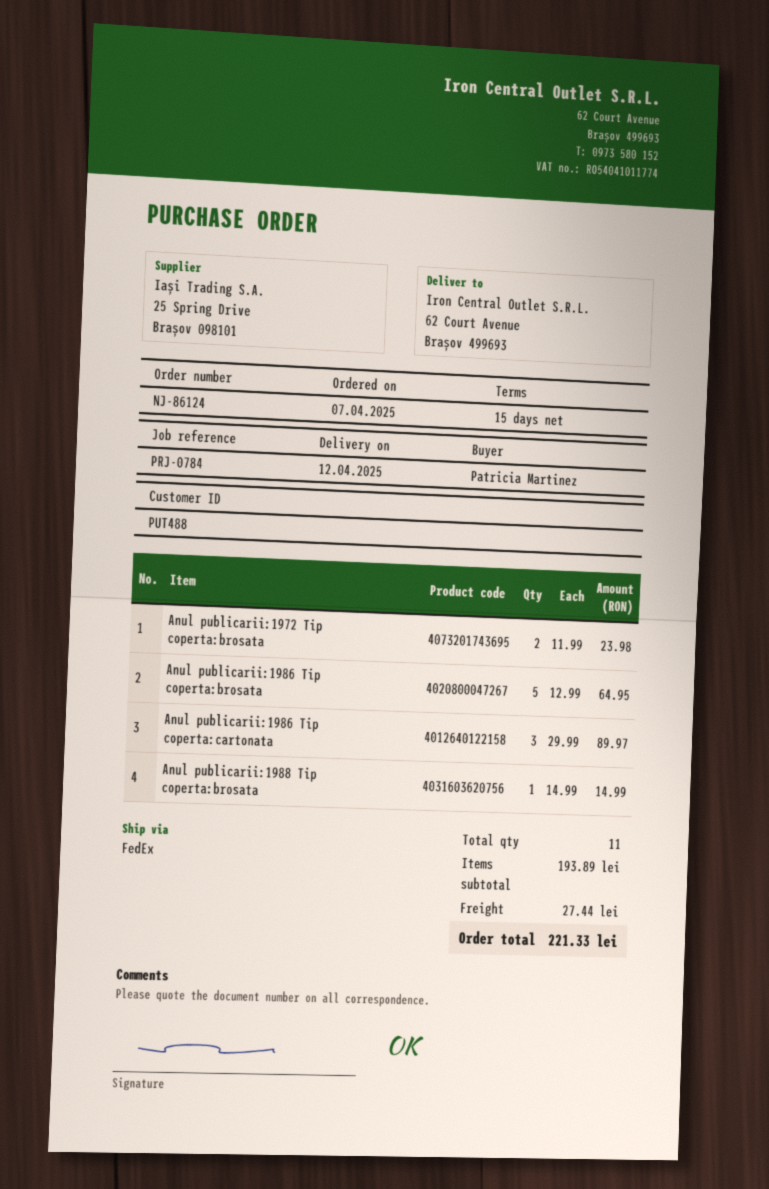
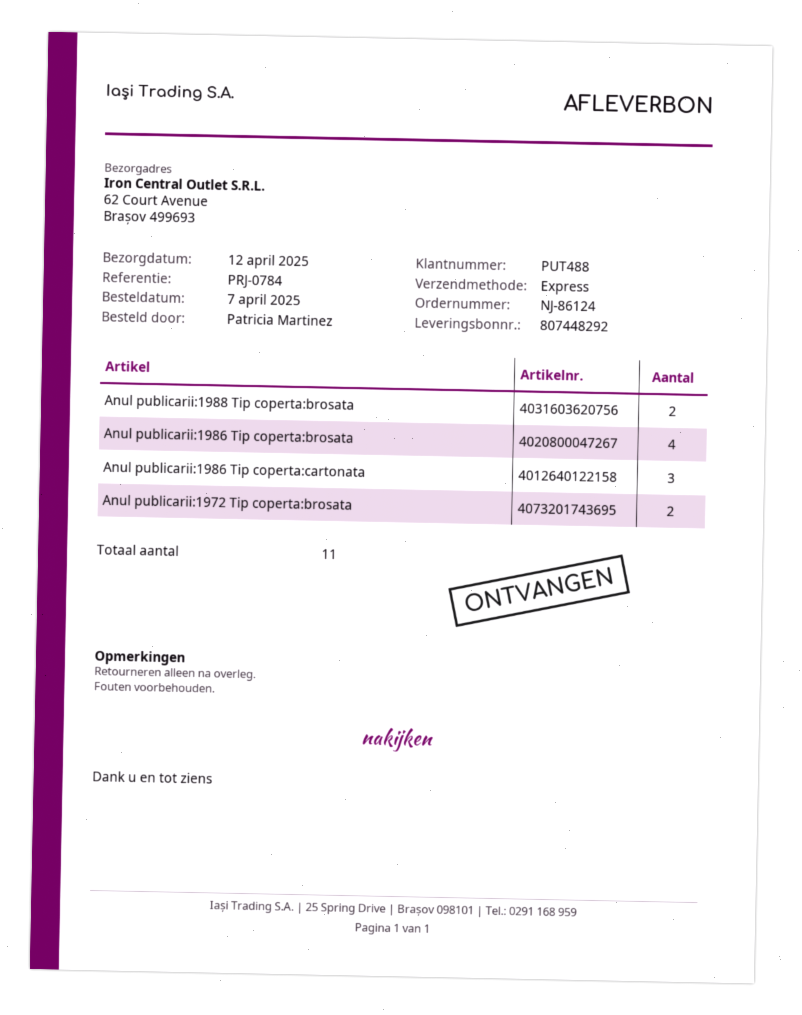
shipping method: FedEx -> express
Anul publicarii:1986 Tip coperta:brosata: 5 -> 4
Anul publicarii:1988 Tip coperta:brosata: 1 -> 2

